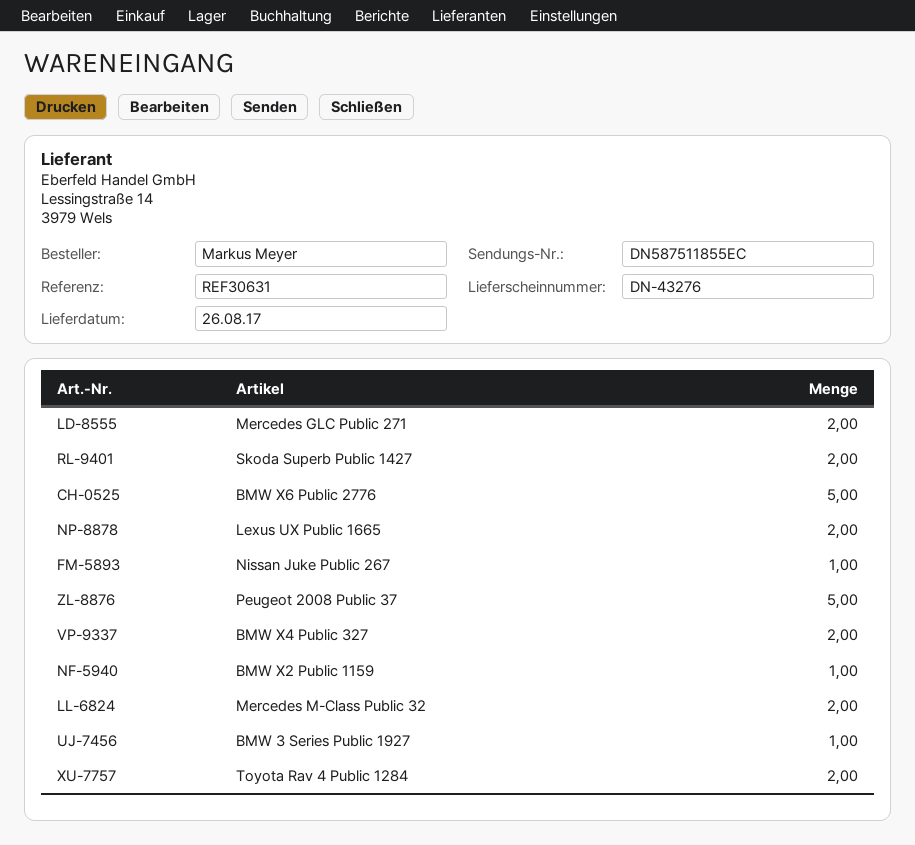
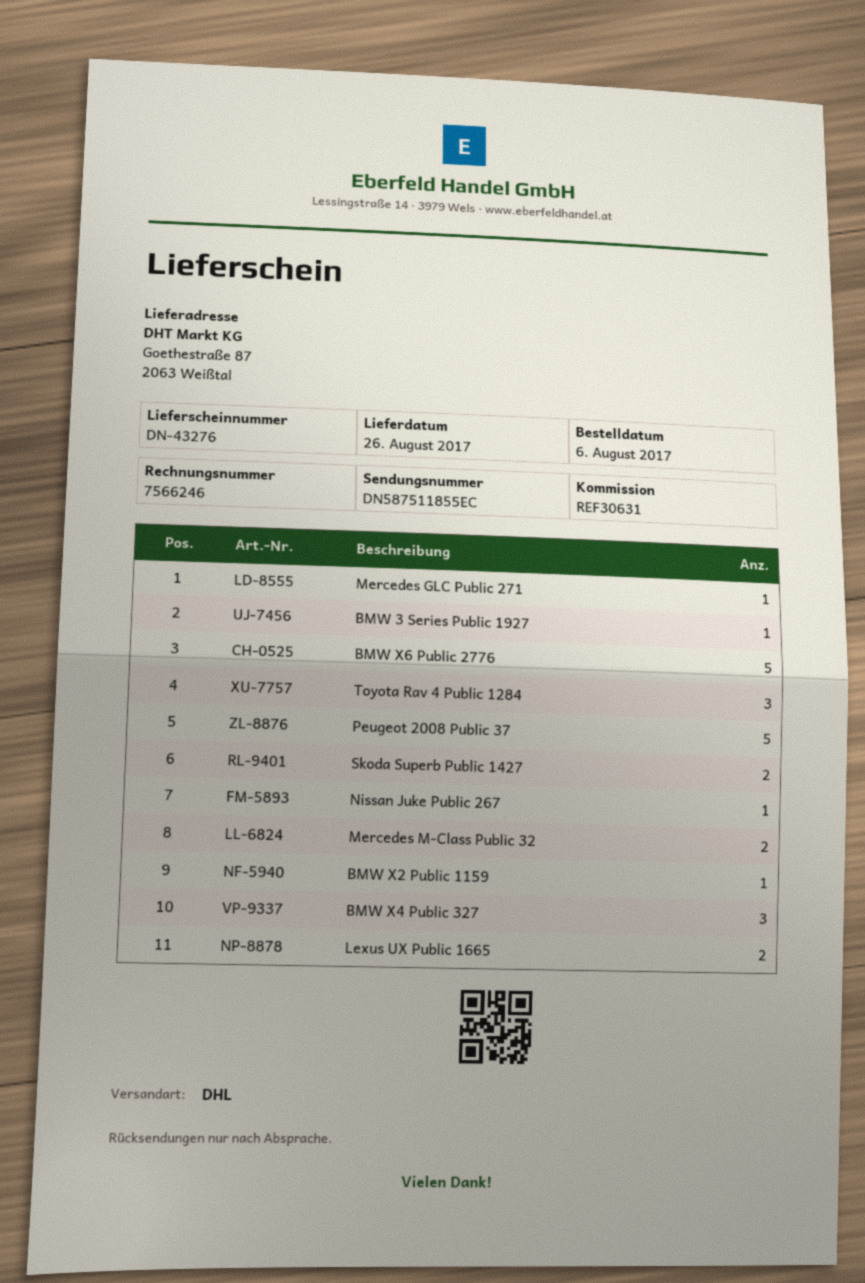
Mercedes GLC Public 271: 2 -> 1
BMW X4 Public 327: 2 -> 3
Toyota Rav 4 Public 1284: 2 -> 3

